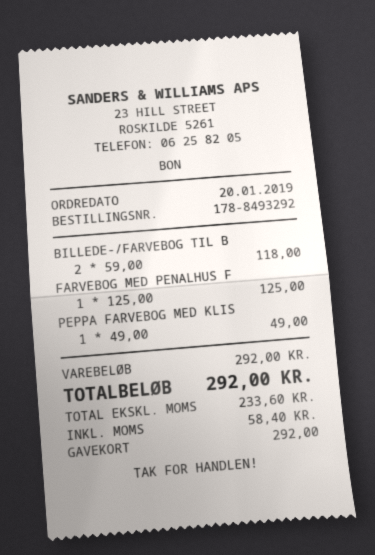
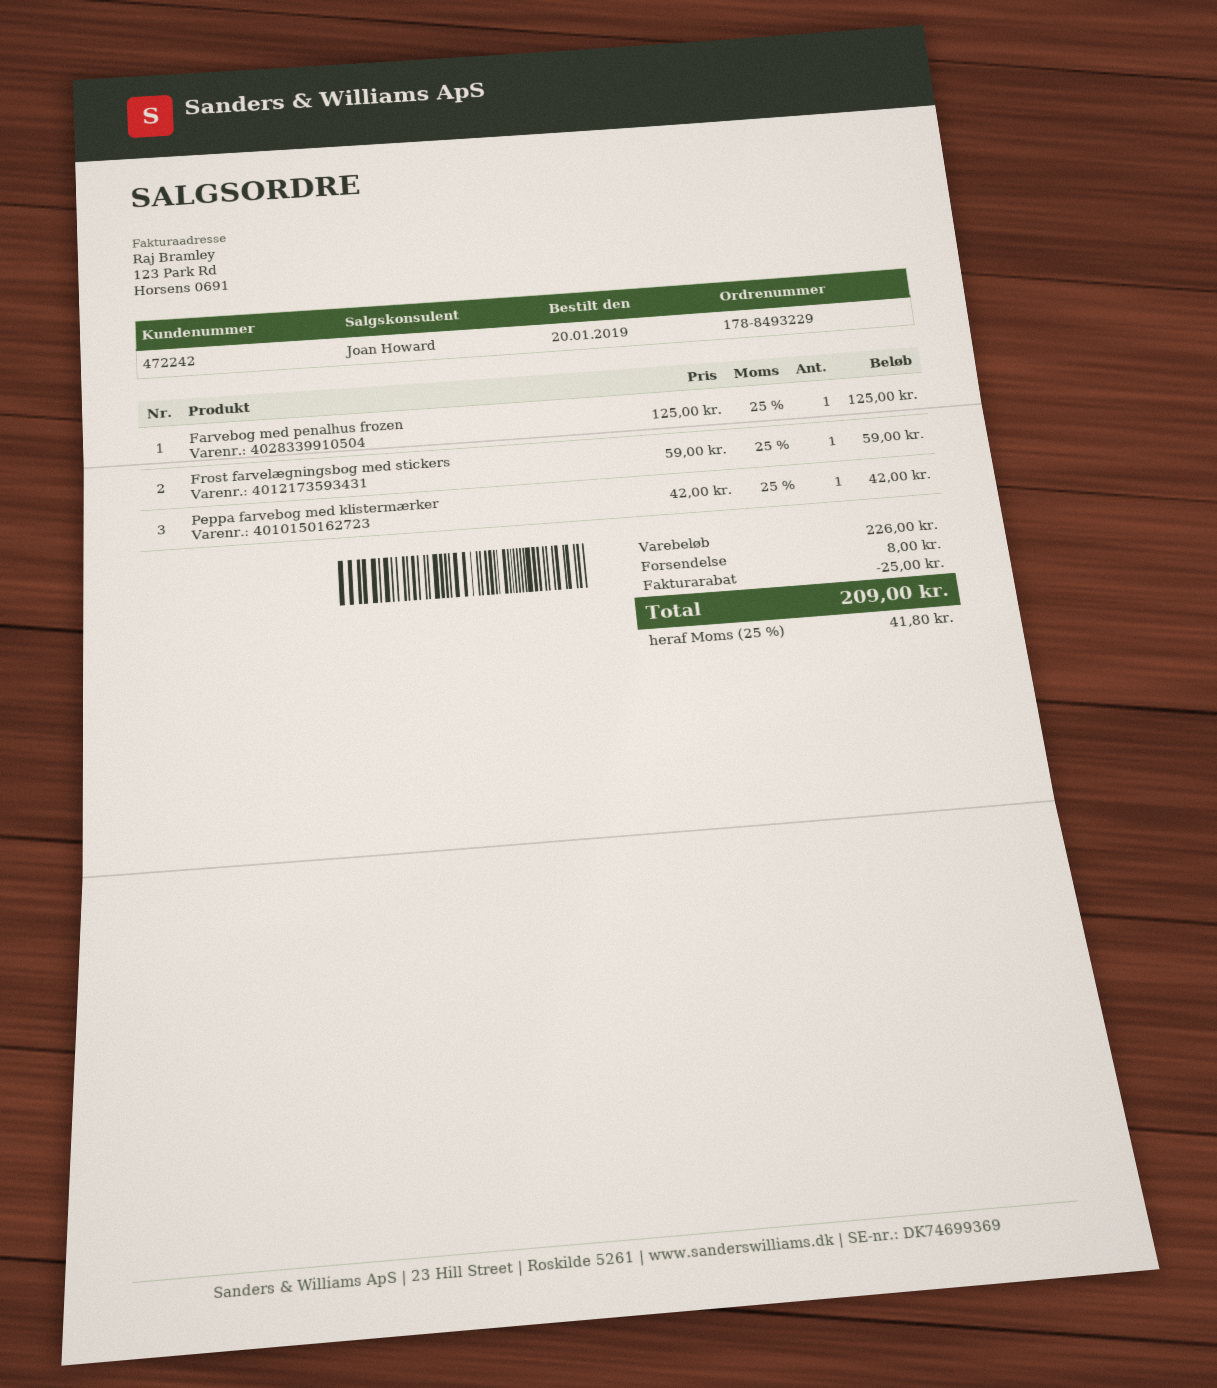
order number: 178-8493292 -> 178-8493229
BILLEDE-/FARVEBOG TIL B: 2 x 59.00 = 118.00 -> none
PEPPA FARVEBOG MED KLIS: 1 x 49.00 = 49.00 -> 1 x 42.00 = 42.00
Frost farvelægningsbog med stickers: none -> 1 x 59.00 = 59.00
subtotal: 292.00 -> 226.00
discount: none -> 25.00
shipping: none -> 8.00
tax: 58.40 -> 41.80
total: 292.00 -> 209.00

